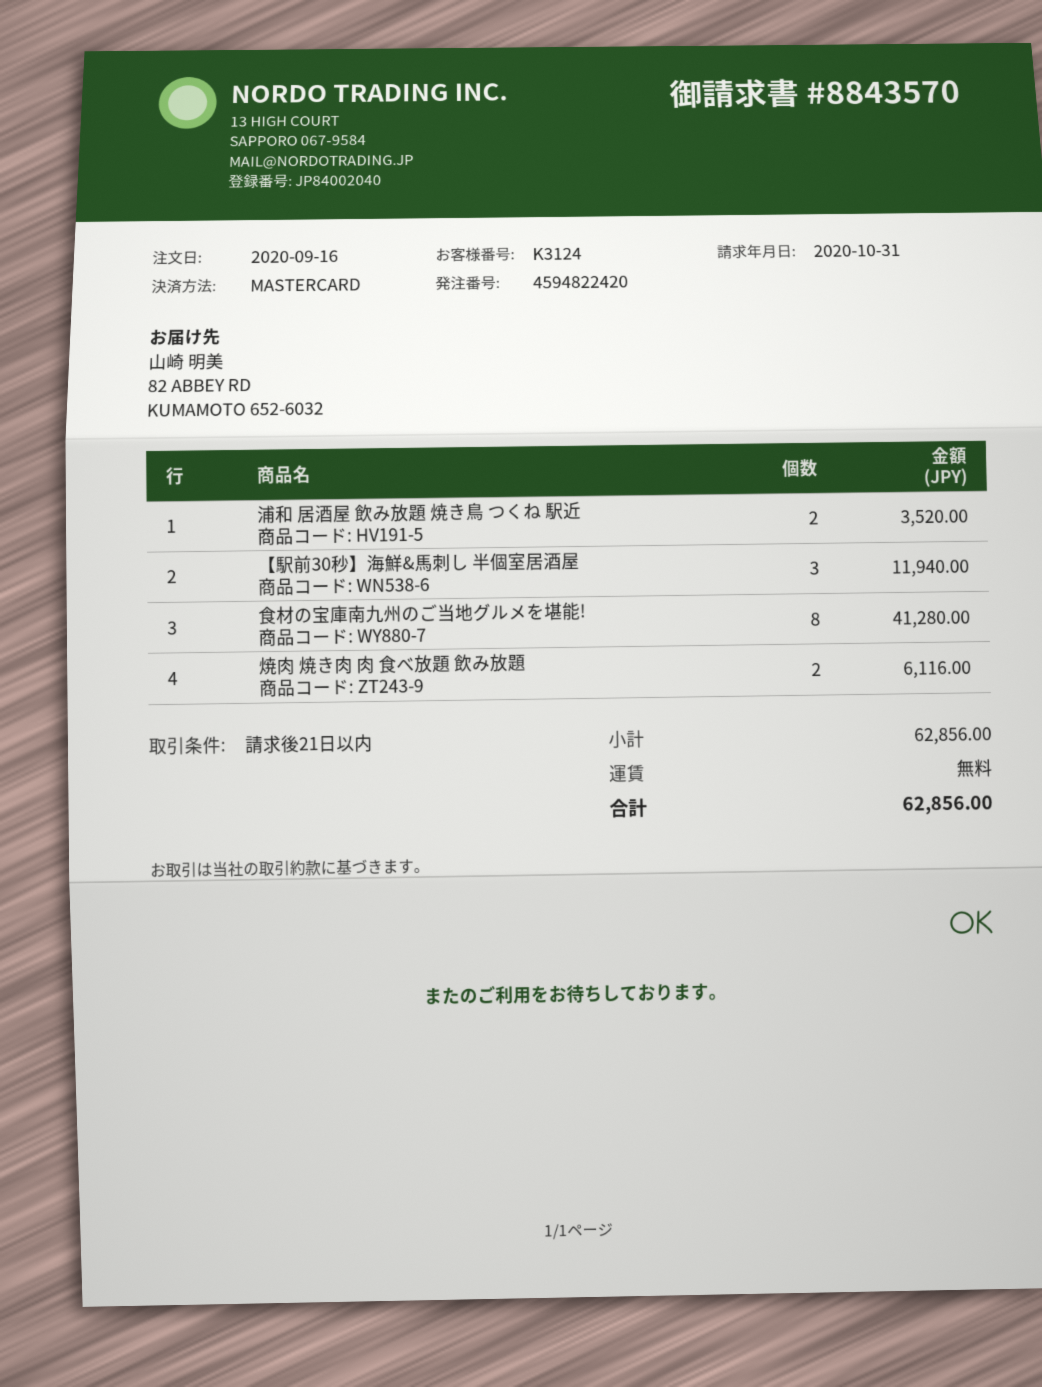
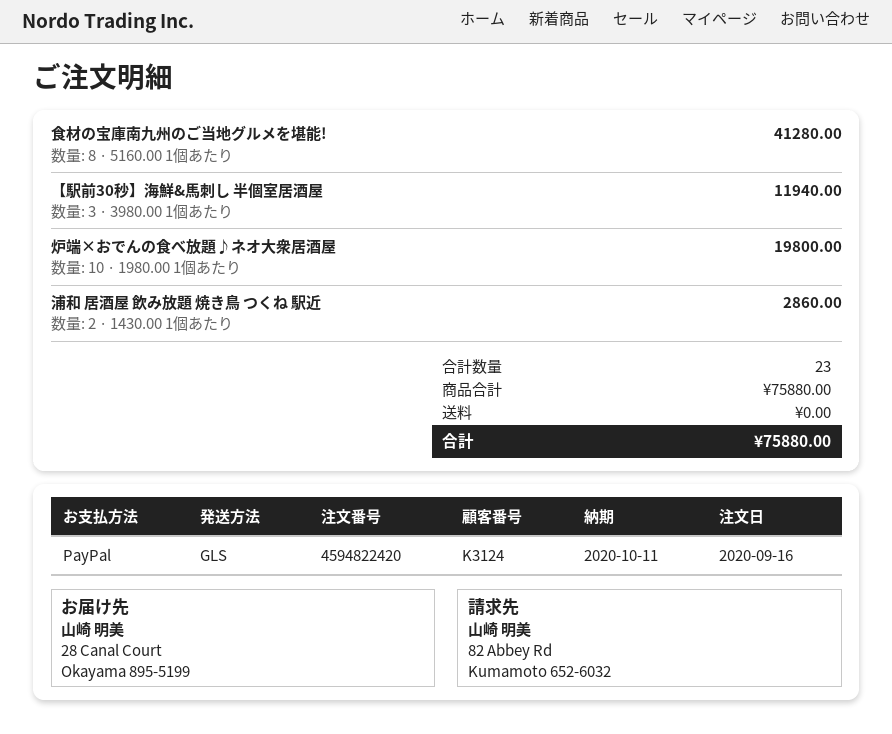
payment method: Mastercard -> PayPal
ship to: 82 ABBEY RD, KUMAMOTO 652-6032 -> 28 Canal Court, Okayama 895-5199
浦和 居酒屋 飲み放題 焼き鳥 つくね 駅近: 2 for 3520.00 -> 2 for 2860.00
焼肉 焼き肉 肉 食べ放題 飲み放題: 2 for 6116.00 -> none
炉端×おでんの食べ放題♪ネオ大衆居酒屋: none -> 10 for 19800.00
subtotal: 62856.00 -> 75880.00
total: 62856.00 -> 75880.00

